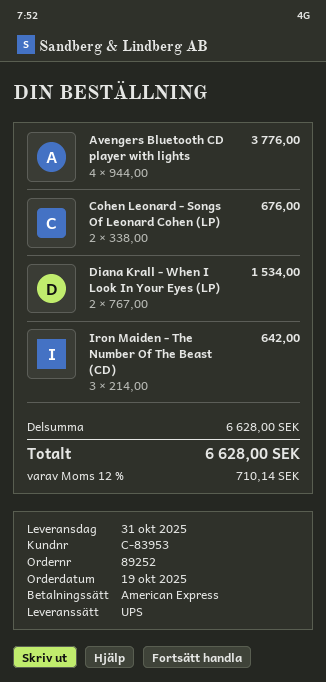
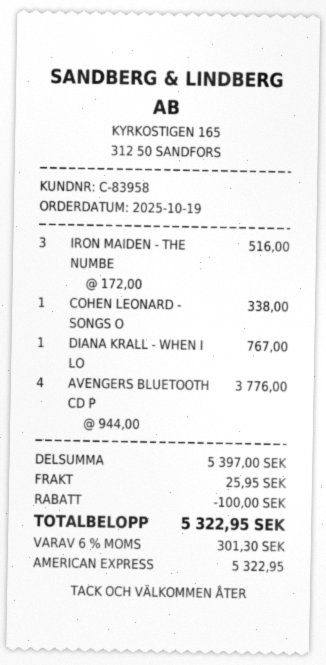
customer number: C-83953 -> C-83958
Cohen Leonard - Songs Of Leonard Cohen (LP): 2 x 338.00 = 676.00 -> 1 x 338.00 = 338.00
Diana Krall - When I Look In Your Eyes (LP): 2 x 767.00 = 1534.00 -> 1 x 767.00 = 767.00
Iron Maiden - The Number Of The Beast (CD): 3 x 214.00 = 642.00 -> 3 x 172.00 = 516.00
subtotal: 6628.00 -> 5397.00
discount: none -> 100.00
shipping: none -> 25.95
tax: 12% = 710.14 -> 6% = 301.30
total: 6628.00 -> 5322.95

